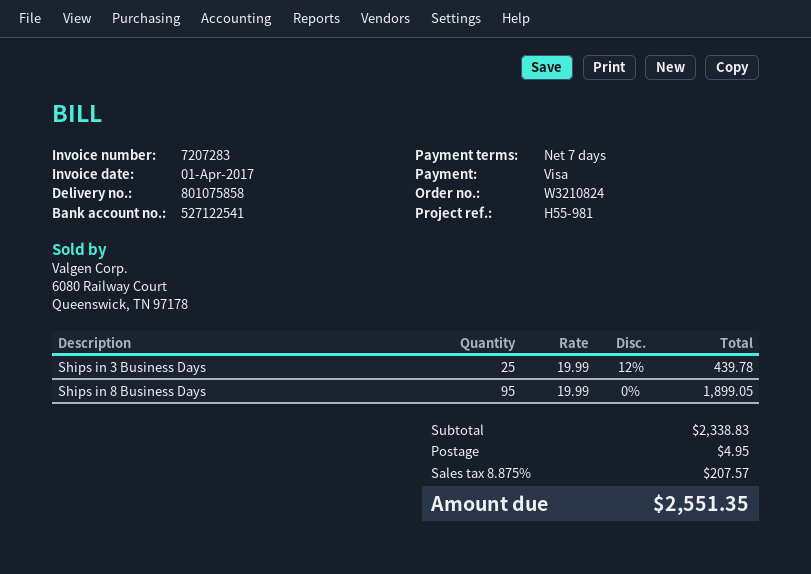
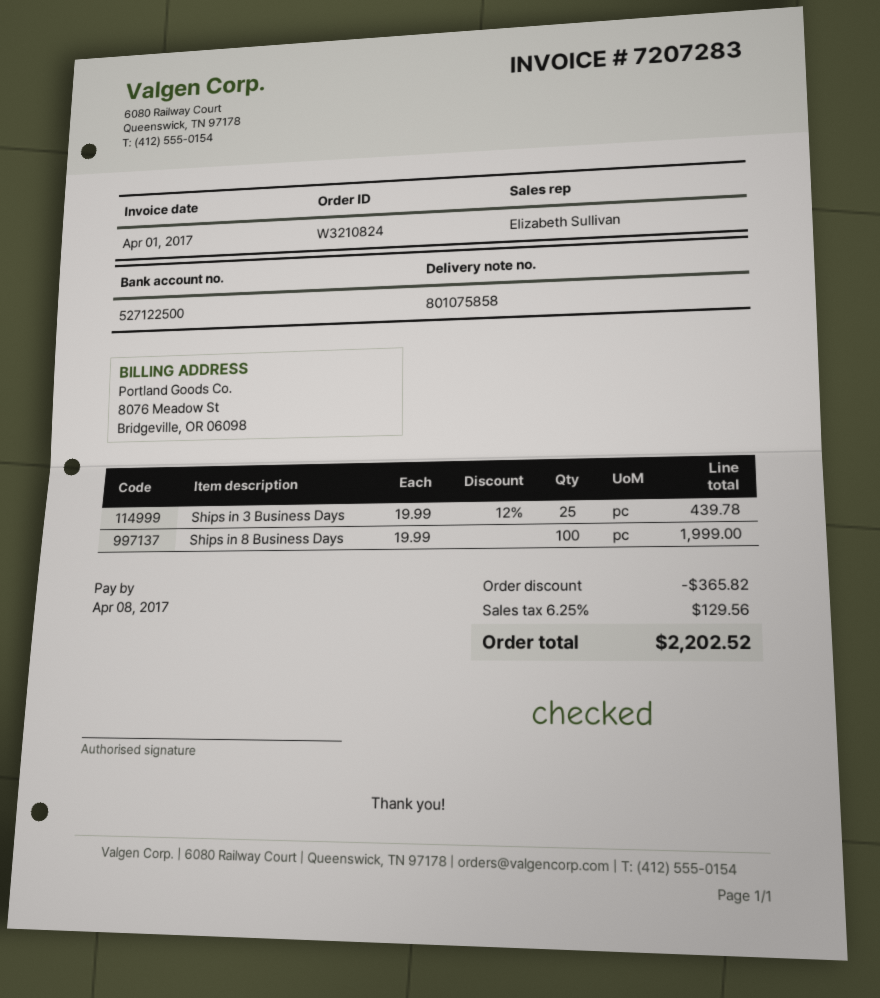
bank account: 527122541 -> 527122500
Ships in 8 Business Days: 95 x 19.99 = 1899.05 -> 100 x 19.99 = 1999.00
discount: none -> 365.82
shipping: 4.95 -> none
tax: 8.875% = 207.57 -> 6.25% = 129.56
total: 2551.35 -> 2202.52

